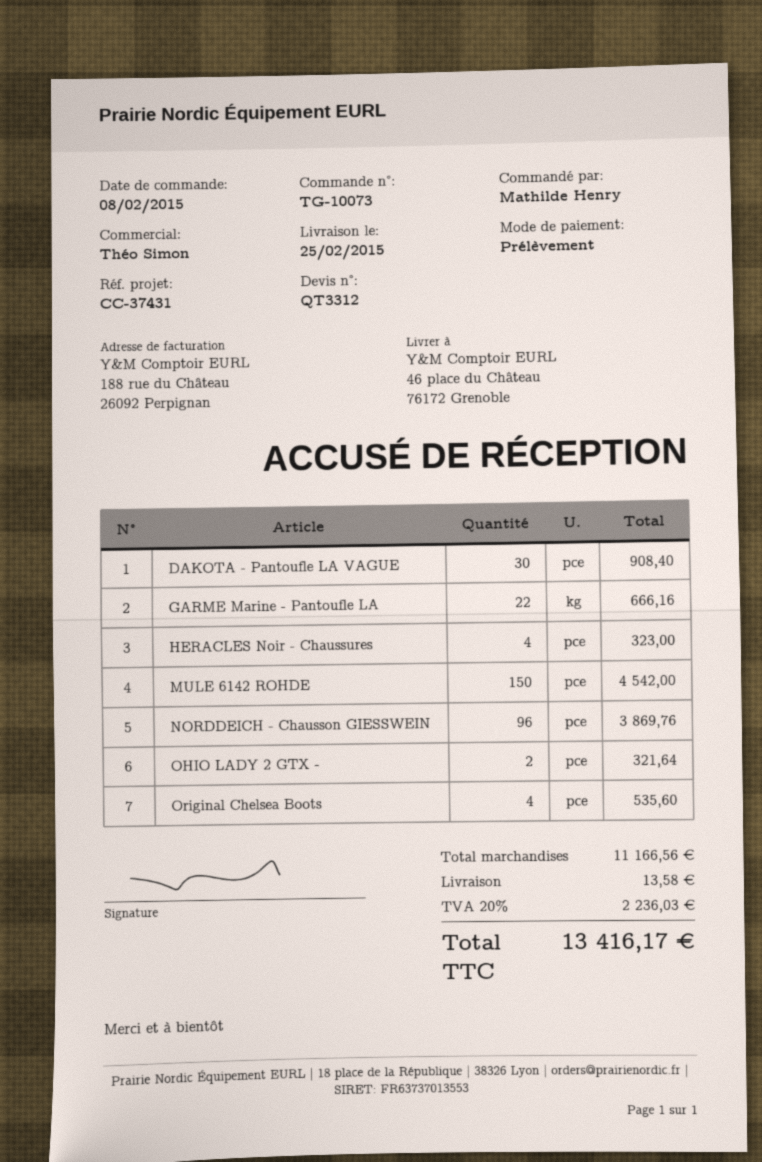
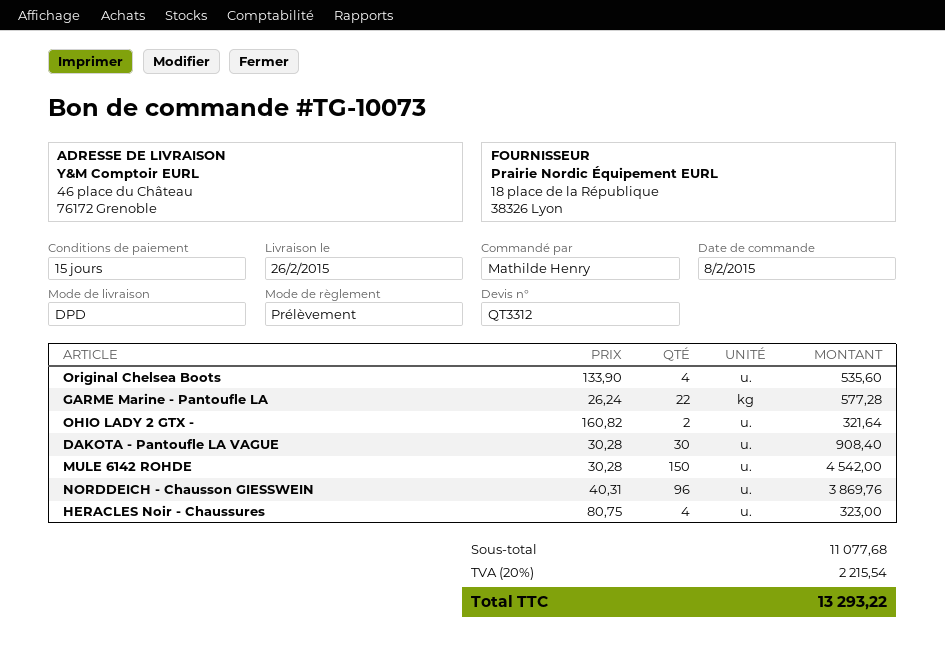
delivery date: 2015-02-25 -> 2015-02-26
GARME Marine - Pantoufle LA: 22 for 666.16 -> 22 for 577.28
subtotal: 11166.56 -> 11077.68
shipping: 13.58 -> none
tax: 20% = 2236.03 -> 20% = 2215.54
total: 13416.17 -> 13293.22

